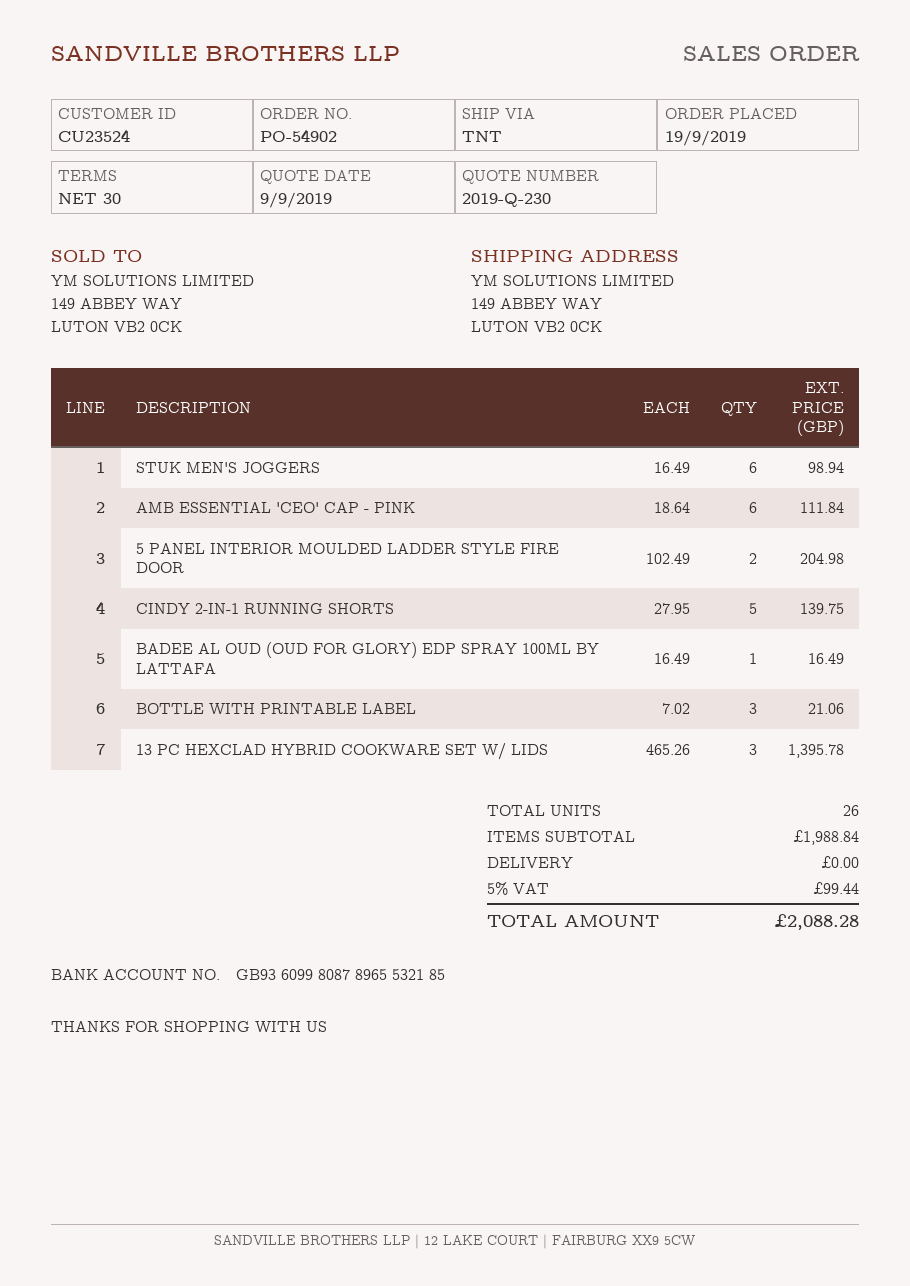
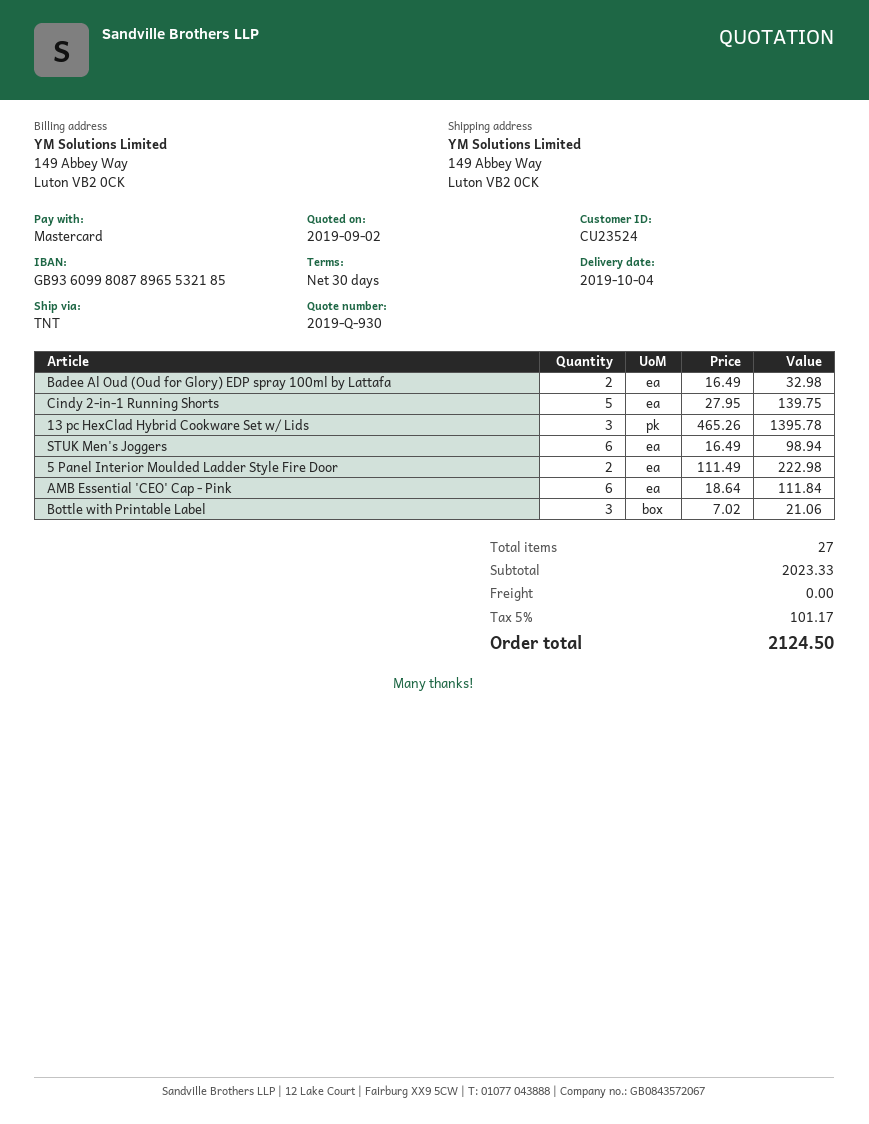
quote number: 2019-Q-230 -> 2019-Q-930
quote date: 2019-09-09 -> 2019-09-02
5 PANEL INTERIOR MOULDED LADDER STYLE FIRE DOOR: 2 x 102.49 = 204.98 -> 2 x 111.49 = 222.98
BADEE AL OUD (OUD FOR GLORY) EDP SPRAY 100ML BY LATTAFA: 1 x 16.49 = 16.49 -> 2 x 16.49 = 32.98
total quantity: 26 -> 27
subtotal: 1988.84 -> 2023.33
tax: 5% = 99.44 -> 5% = 101.17
total: 2088.28 -> 2124.50

